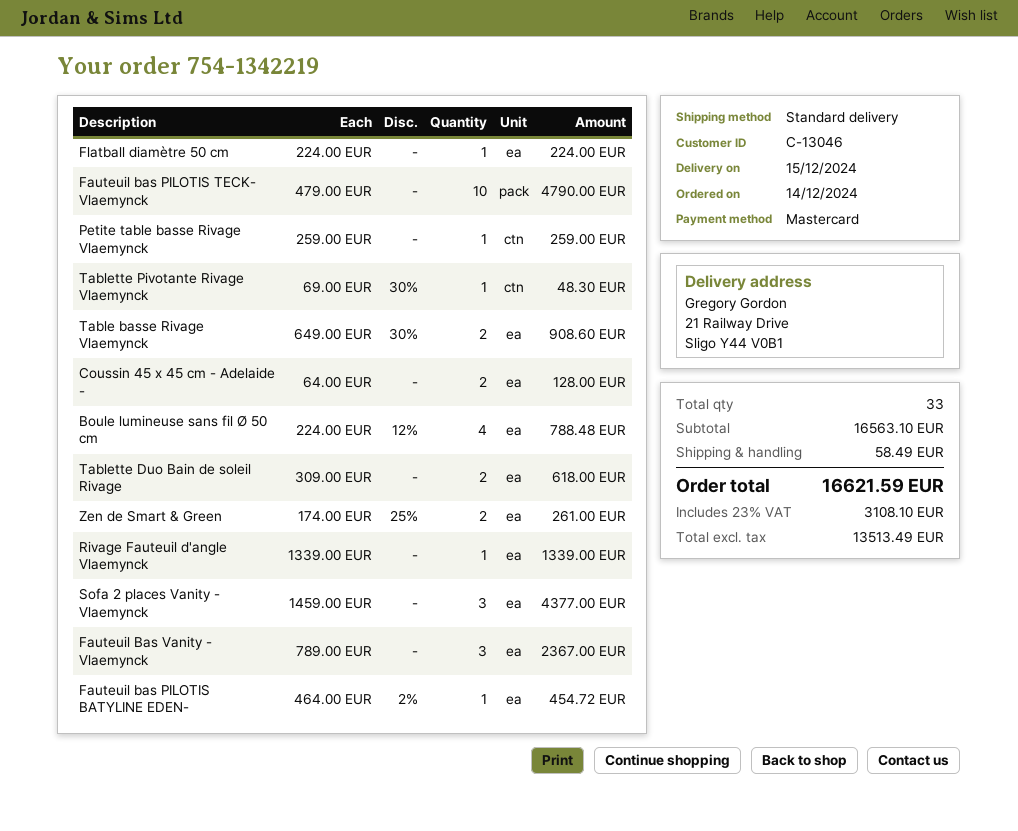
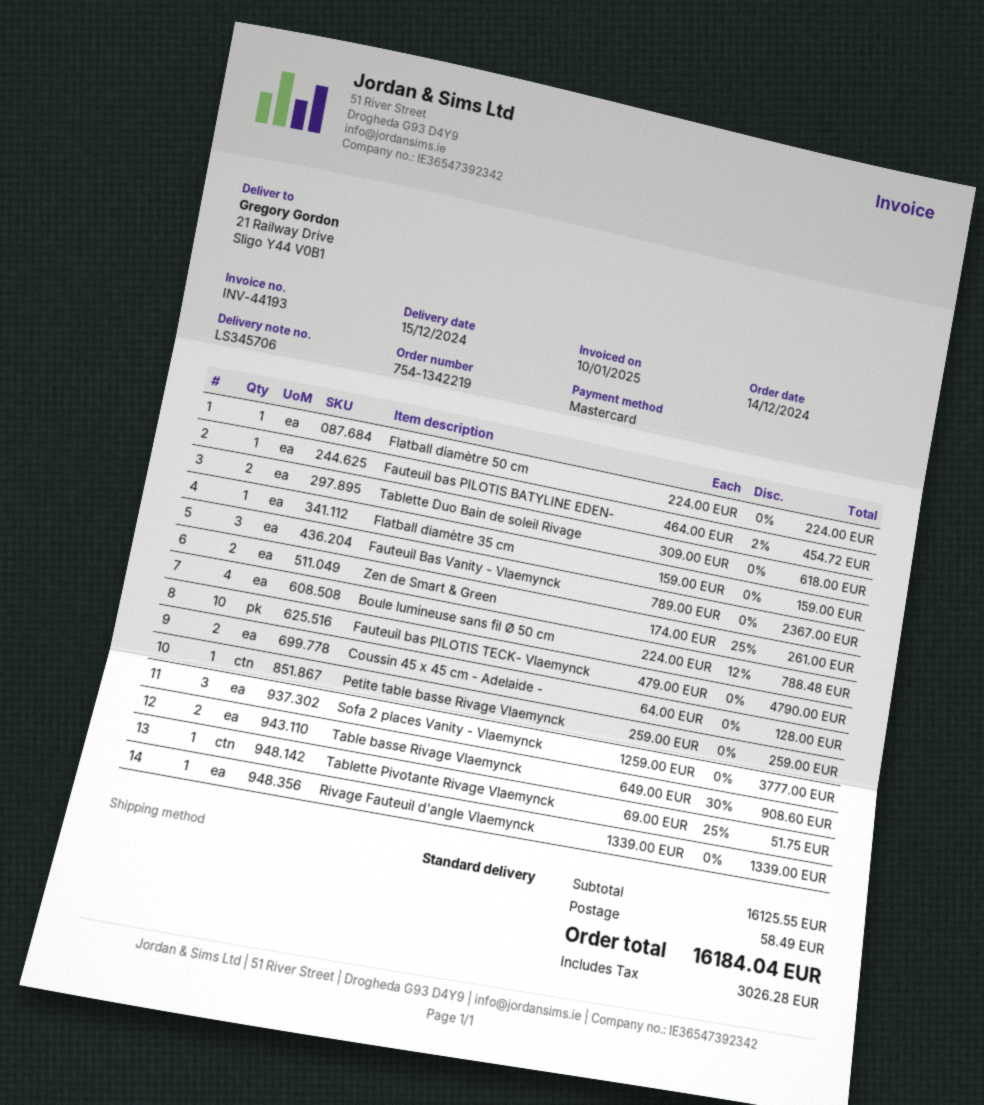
Tablette Pivotante Rivage Vlaemynck: 1 x 69.00 - 30% = 48.30 -> 1 x 69.00 - 25% = 51.75
Sofa 2 places Vanity - Vlaemynck: 3 x 1459.00 = 4377.00 -> 3 x 1259.00 = 3777.00
Flatball diamètre 35 cm: none -> 1 x 159.00 = 159.00
subtotal: 16563.10 -> 16125.55
tax: 3108.10 -> 3026.28
total: 16621.59 -> 16184.04

